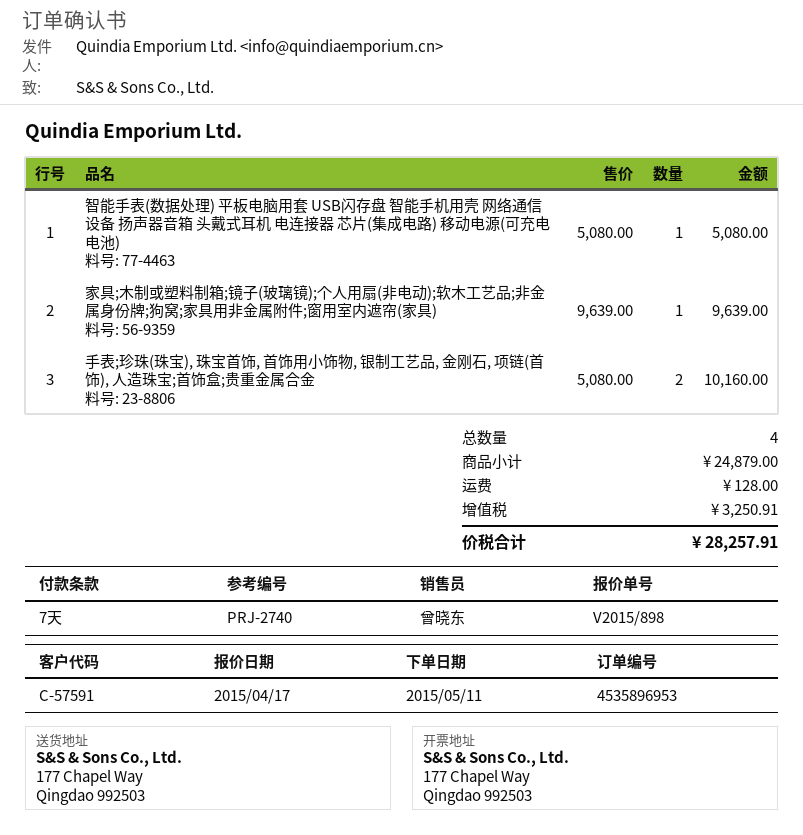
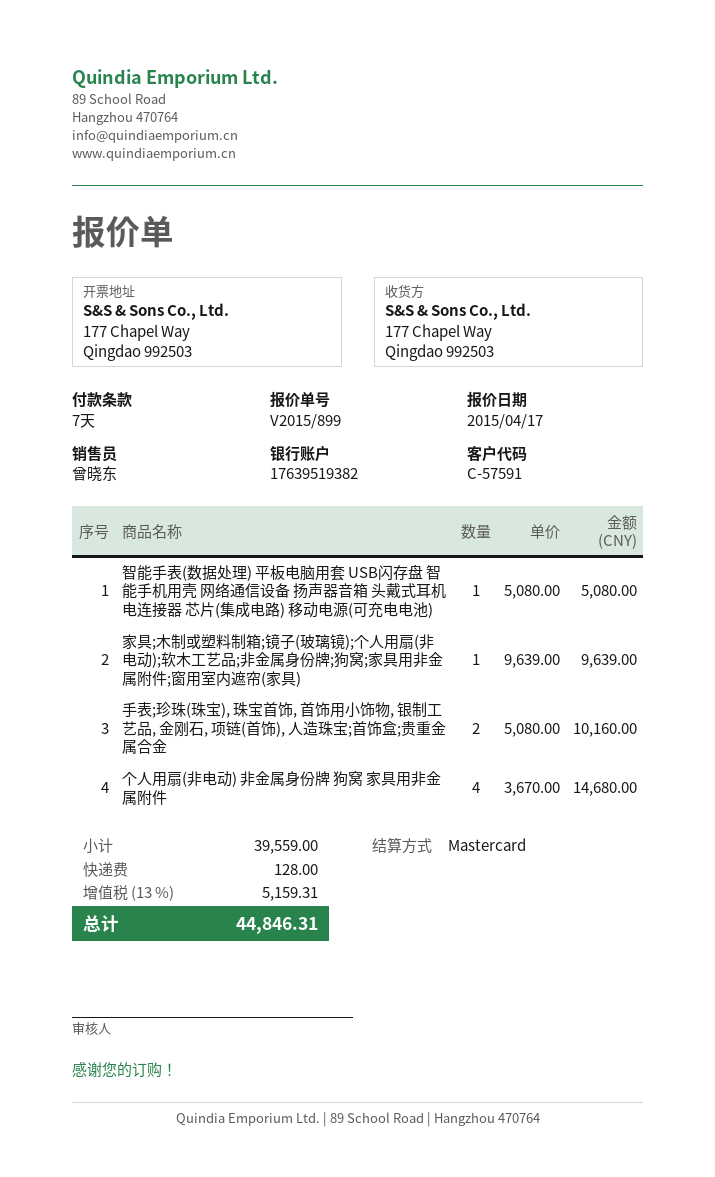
quote number: V2015/898 -> V2015/899
个人用扇(非电动) 非金属身份牌 狗窝 家具用非金属附件: none -> 4 x 3670.00 = 14680.00
subtotal: 24879.00 -> 39559.00
tax: 3250.91 -> 5159.31
total: 28257.91 -> 44846.31

